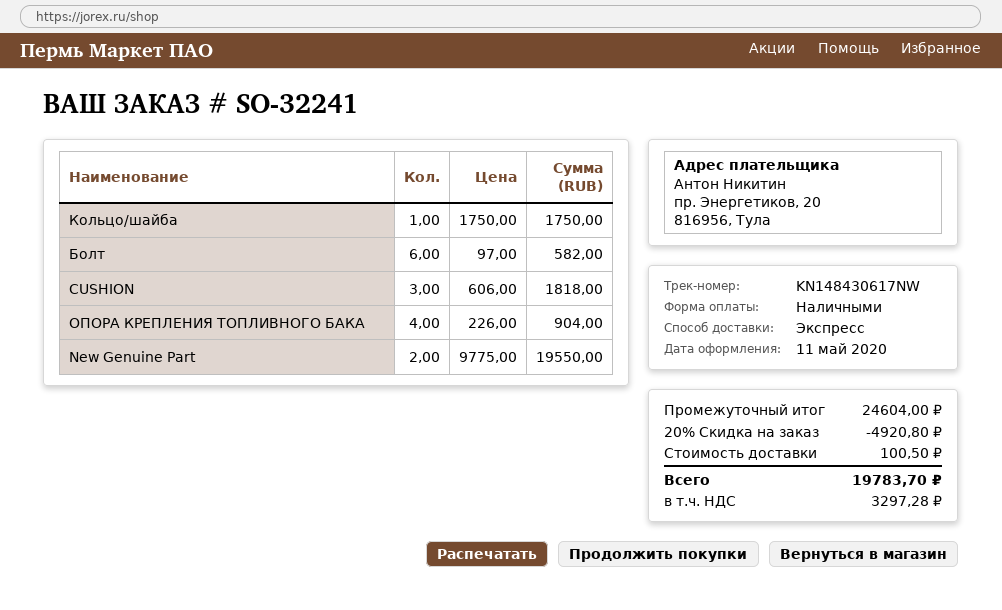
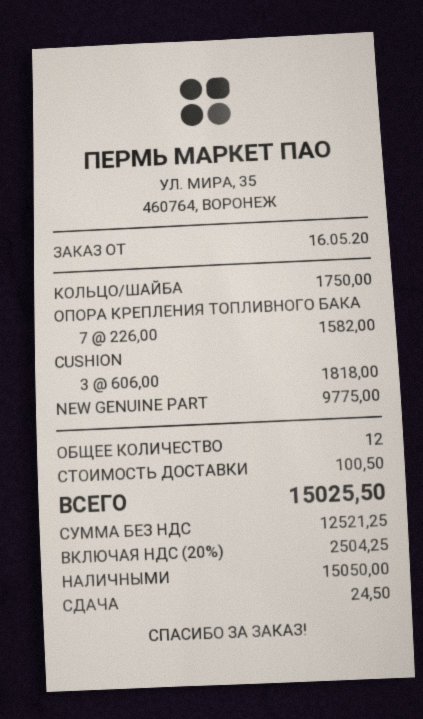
order date: 2020-05-11 -> 2020-05-16
Болт: 6 x 97.00 = 582.00 -> none
ОПОРА КРЕПЛЕНИЯ ТОПЛИВНОГО БАКА: 4 x 226.00 = 904.00 -> 7 x 226.00 = 1582.00
New Genuine Part: 2 x 9775.00 = 19550.00 -> 1 x 9775.00 = 9775.00
discount: 20% = 4920.80 -> none
tax: 3297.28 -> 2504.25
total: 19783.70 -> 15025.50

